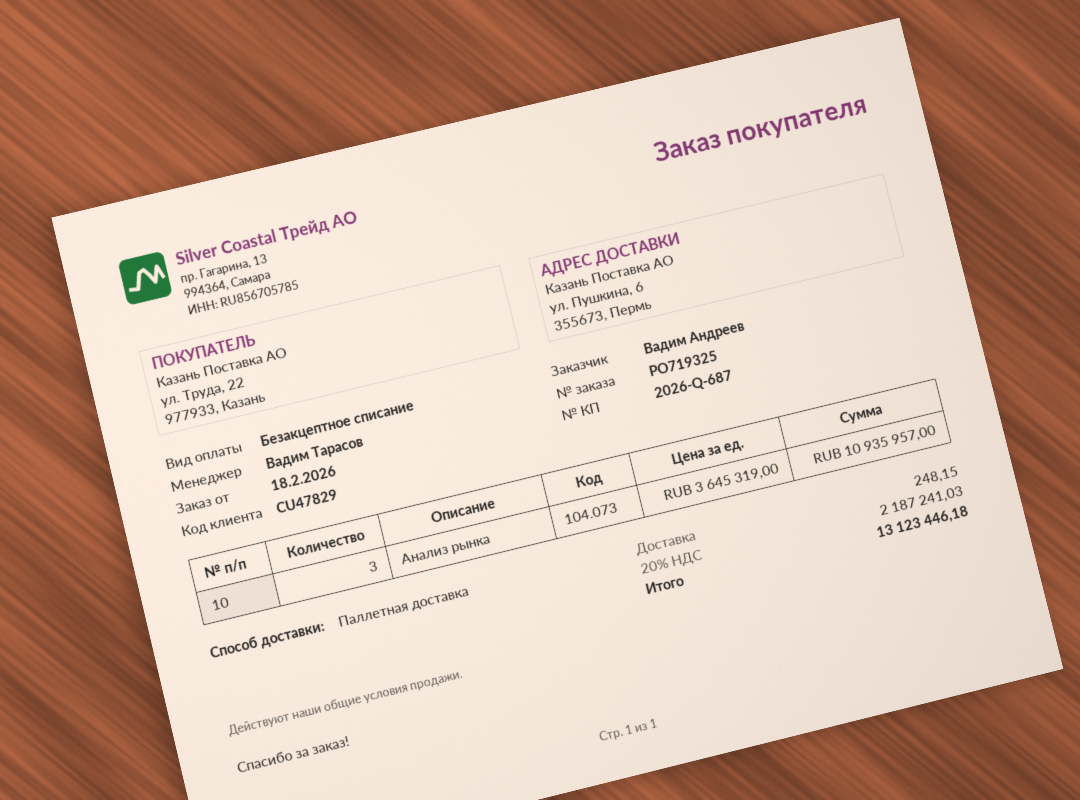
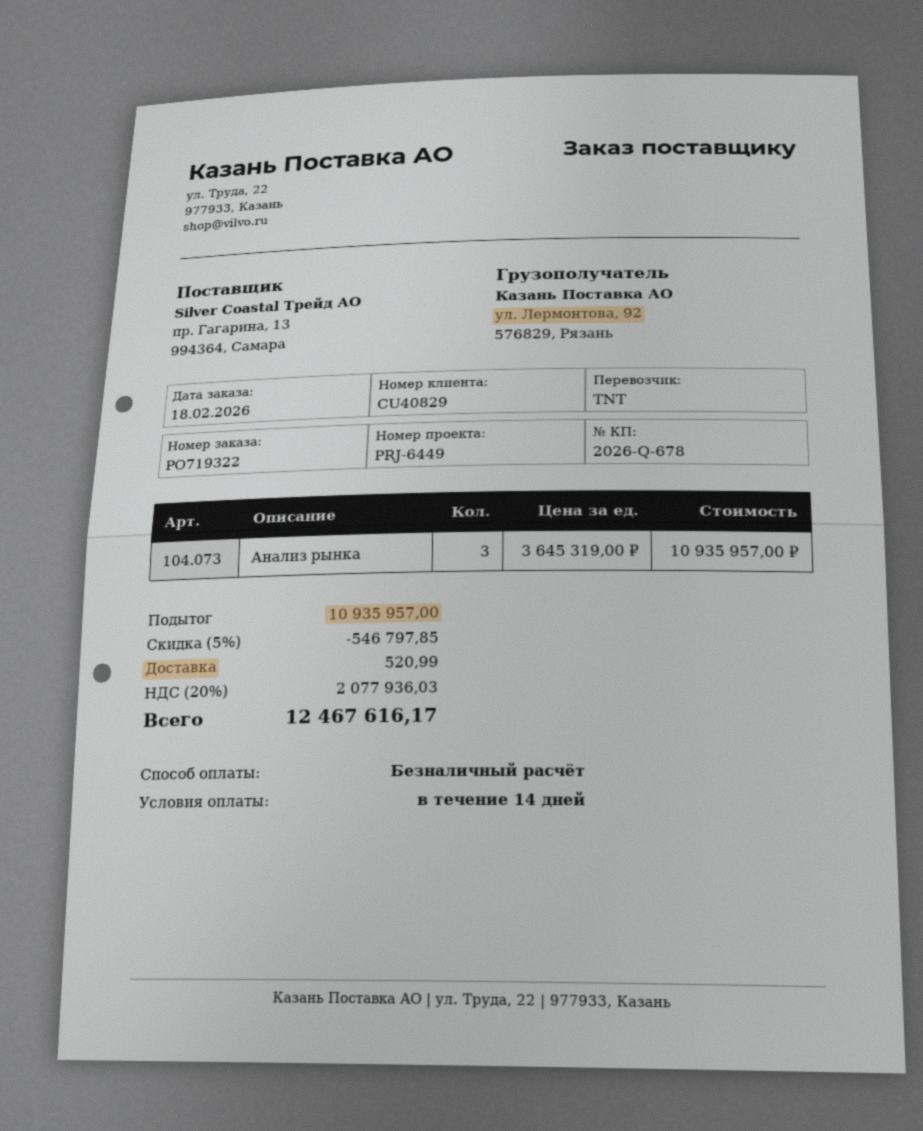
quote number: 2026-Q-687 -> 2026-Q-678
order number: PO719325 -> PO719322
customer number: CU47829 -> CU40829
payment method: direct debit -> bank transfer
shipping method: pallet freight -> TNT
ship to: ул. Пушкина, 6, 355673, Пермь -> ул. Лермонтова, 92, 576829, Рязань
discount: none -> 5% = 546797.85
shipping: 248.15 -> 520.99
tax: 20% = 2187241.03 -> 20% = 2077936.03
total: 13123446.18 -> 12467616.17

